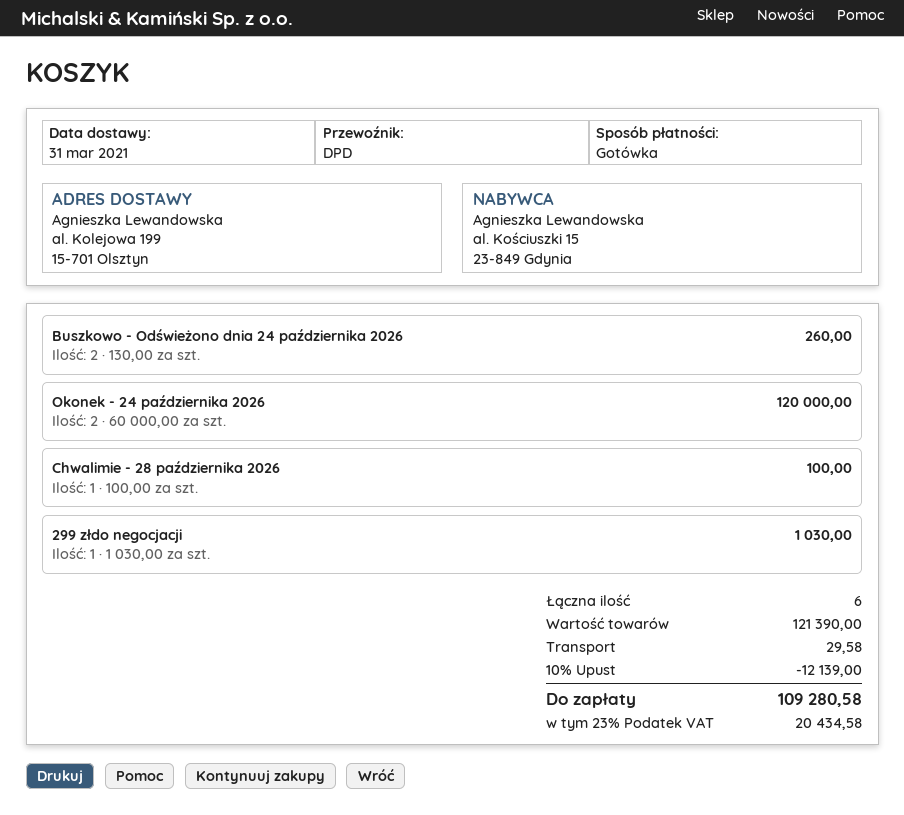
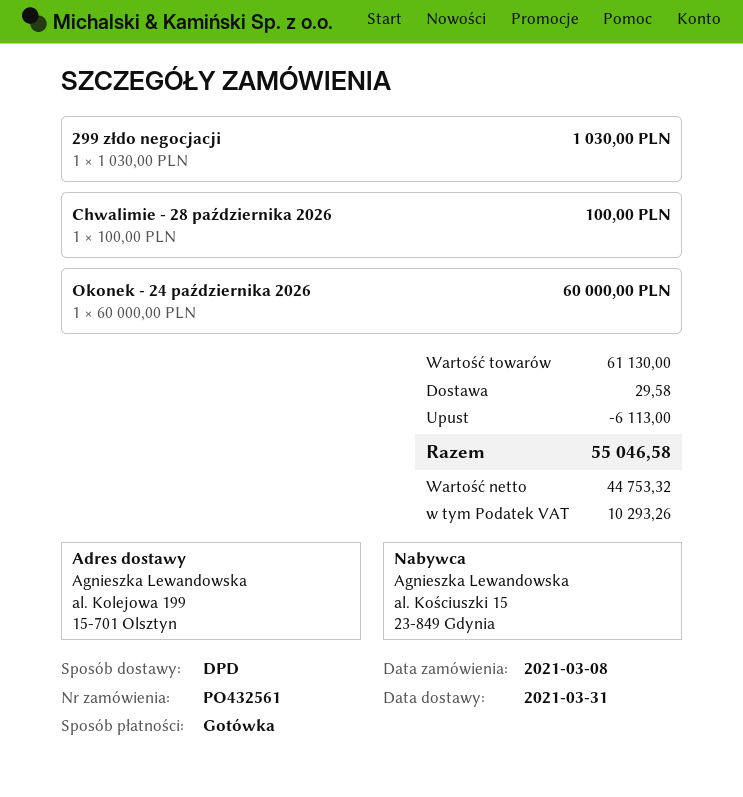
Buszkowo - Odświeżono dnia 24 października 2026: 2 x 130.00 = 260.00 -> none
Okonek - 24 października 2026: 2 x 60000.00 = 120000.00 -> 1 x 60000.00 = 60000.00
subtotal: 121390.00 -> 61130.00
discount: 12139.00 -> 6113.00
tax: 20434.58 -> 10293.26
total: 109280.58 -> 55046.58

